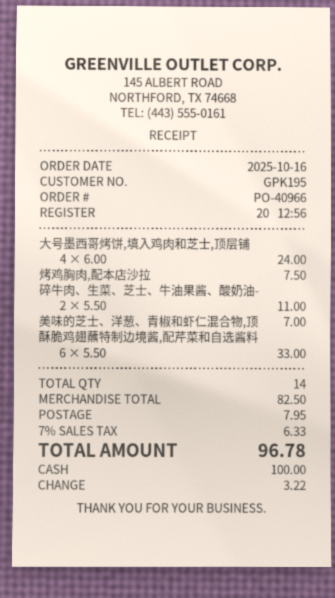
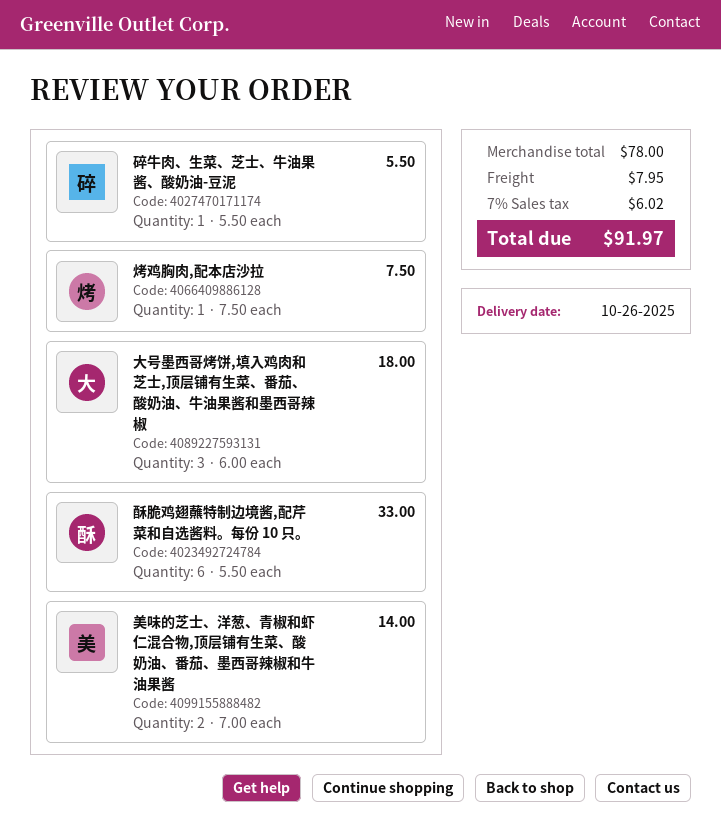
大号墨西哥烤饼,填入鸡肉和芝士,顶层铺: 4 x 6.00 = 24.00 -> 3 x 6.00 = 18.00
碎牛肉、生菜、芝士、牛油果酱、酸奶油-: 2 x 5.50 = 11.00 -> 1 x 5.50 = 5.50
美味的芝士、洋葱、青椒和虾仁混合物,顶: 1 x 7.00 = 7.00 -> 2 x 7.00 = 14.00
subtotal: 82.50 -> 78.00
tax: 7% = 6.33 -> 7% = 6.02
total: 96.78 -> 91.97

